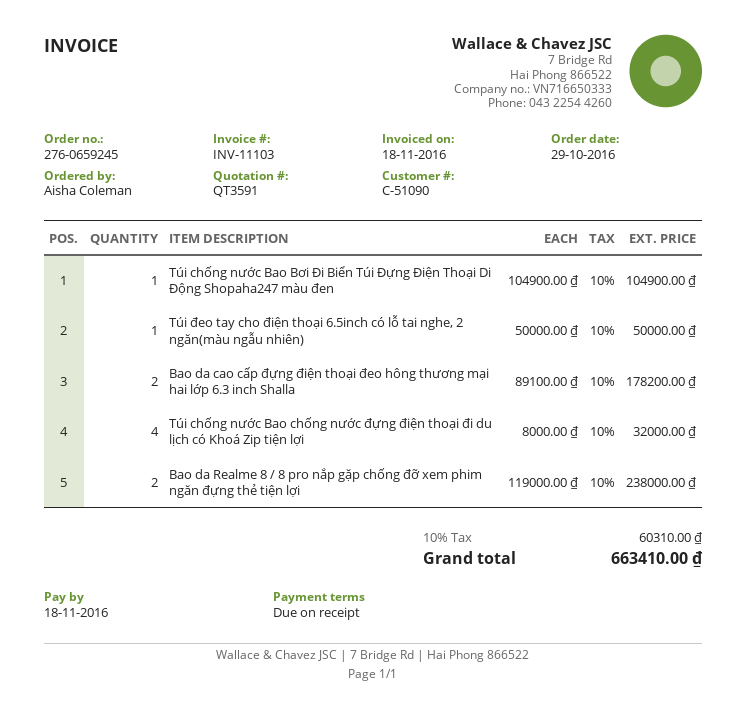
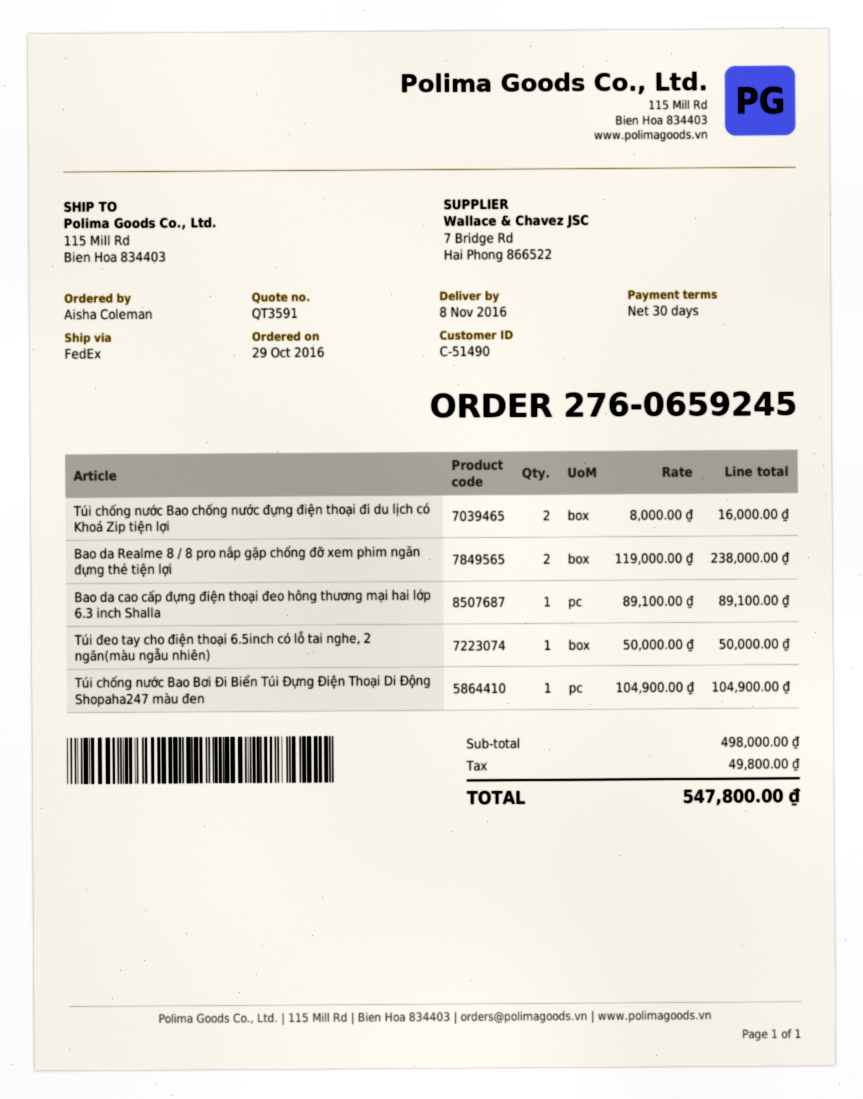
payment terms: on receipt -> 30 days
customer number: C-51090 -> C-51490
Bao da cao cấp đựng điện thoại đeo hông thương mại hai lớp 6.3 inch Shalla: 2 x 89100.00 = 178200.00 -> 1 x 89100.00 = 89100.00
Túi chống nước Bao chống nước đựng điện thoại đi du lịch có Khoá Zip tiện lợi: 4 x 8000.00 = 32000.00 -> 2 x 8000.00 = 16000.00
tax: 60310.00 -> 49800.00
total: 663410.00 -> 547800.00

